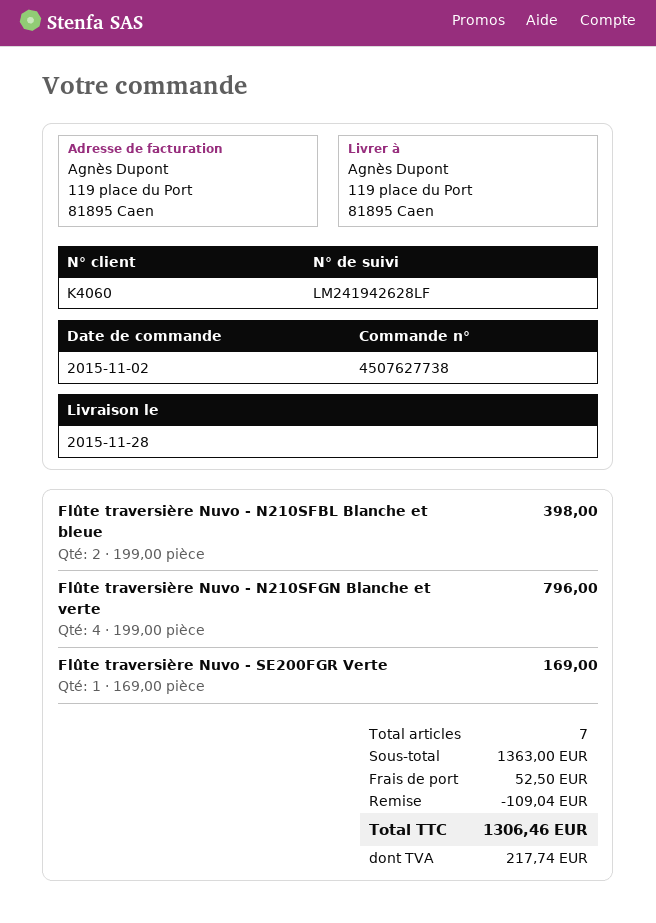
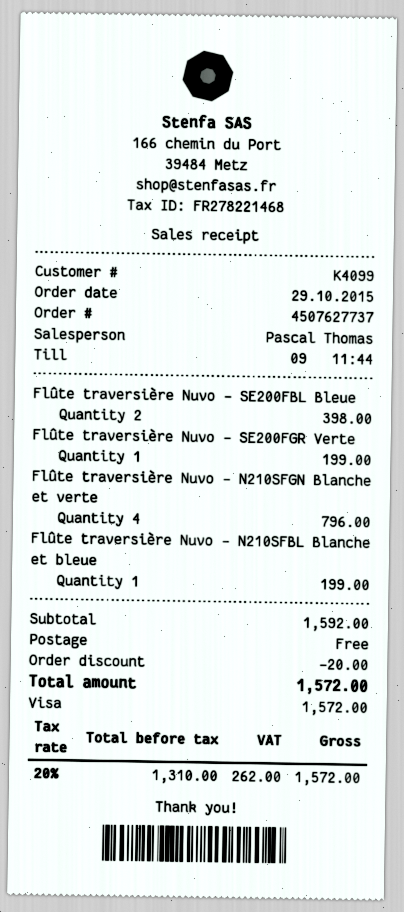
order number: 4507627738 -> 4507627737
order date: 2015-11-02 -> 2015-10-29
customer number: K4060 -> K4099
Flûte traversière Nuvo - N210SFBL Blanche et bleue: 2 for 398.00 -> 1 for 199.00
Flûte traversière Nuvo - SE200FGR Verte: 1 for 169.00 -> 1 for 199.00
Flûte traversière Nuvo - SE200FBL Bleue: none -> 2 for 398.00
subtotal: 1363.00 -> 1592.00
discount: 109.04 -> 20.00
shipping: 52.50 -> 0.00
tax: 217.74 -> 262.00
total: 1306.46 -> 1572.00

